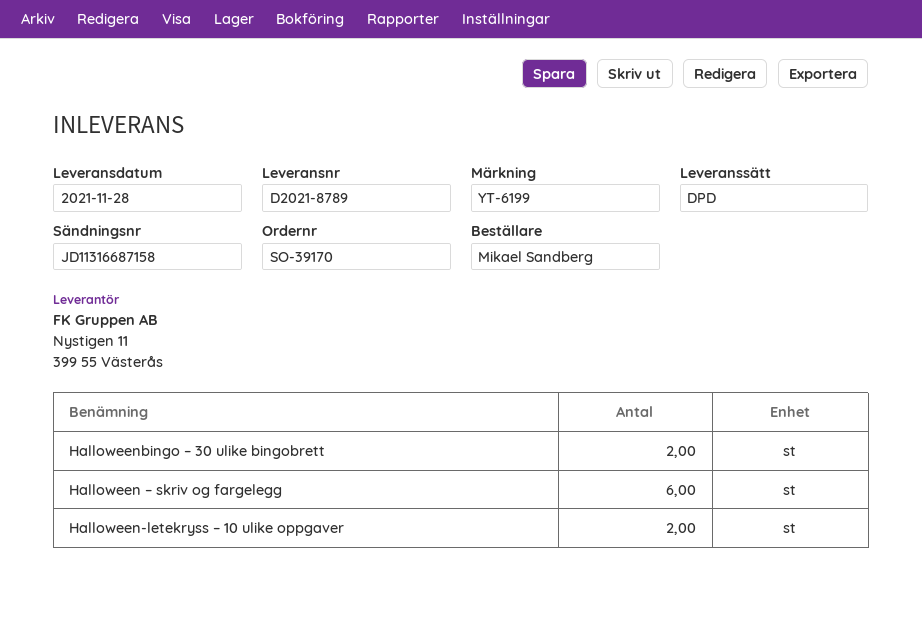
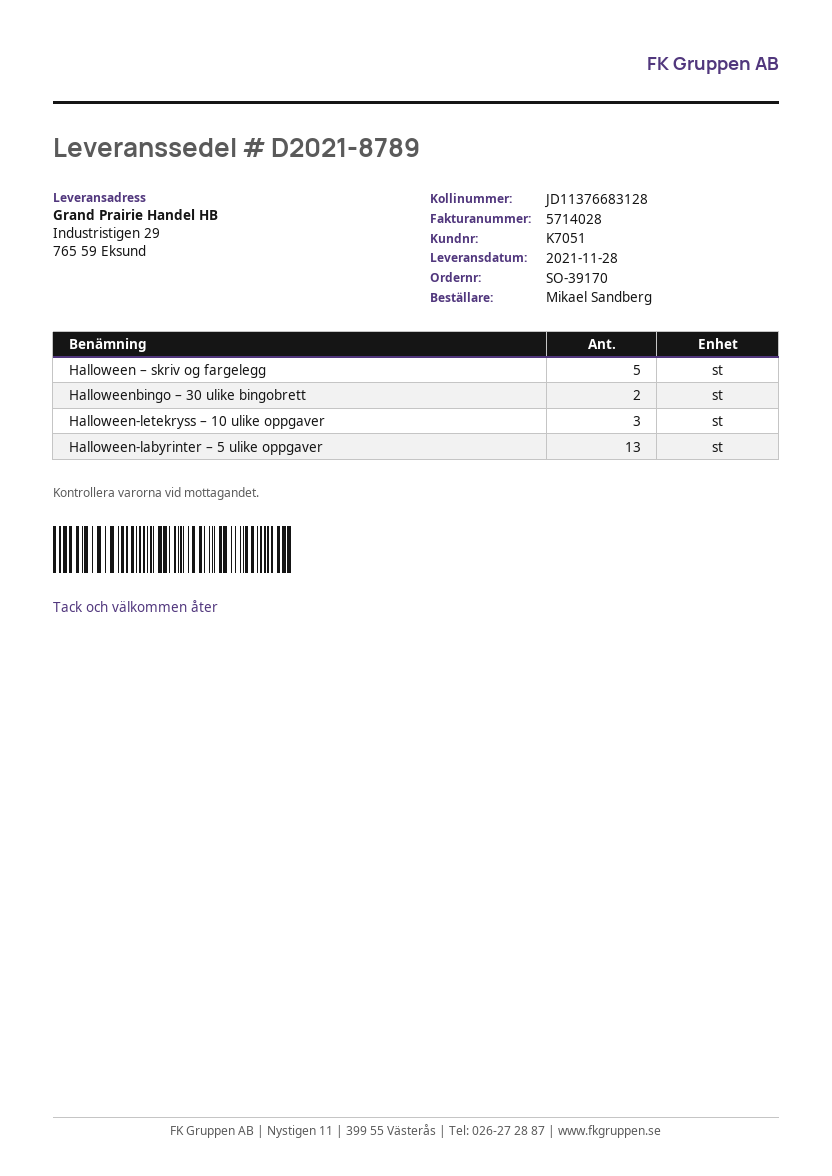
tracking number: JD11316687158 -> JD11376683128
Halloween – skriv og fargelegg: 6 -> 5
Halloween-letekryss – 10 ulike oppgaver: 2 -> 3
Halloween-labyrinter – 5 ulike oppgaver: none -> 13

